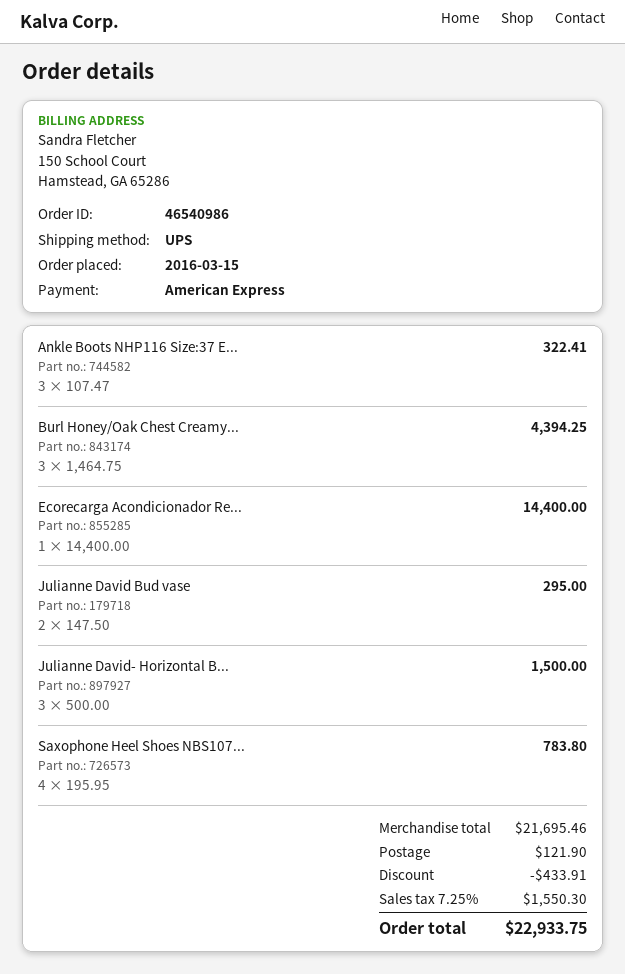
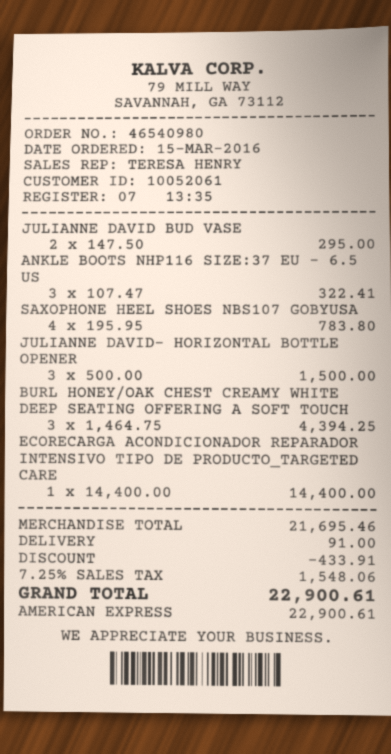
order number: 46540986 -> 46540980
shipping: 121.90 -> 91.00
tax: 7.25% = 1550.30 -> 7.25% = 1548.06
total: 22933.75 -> 22900.61

